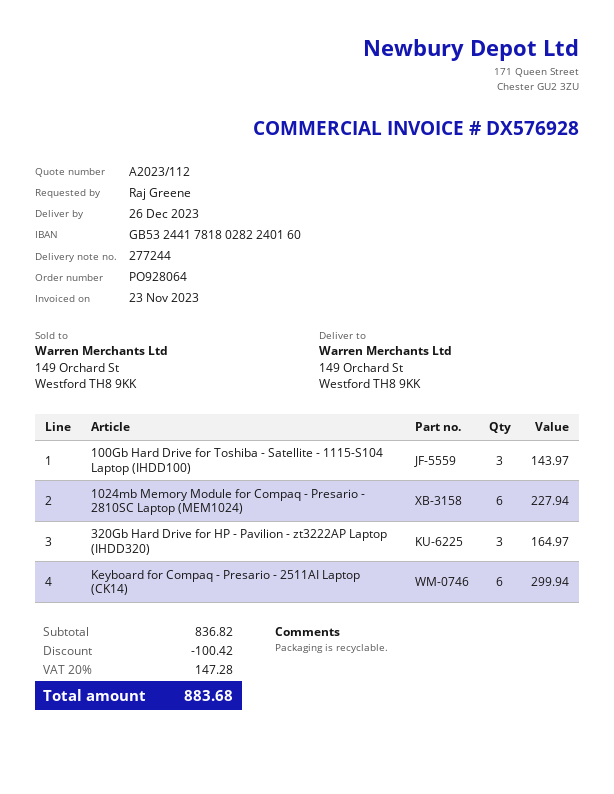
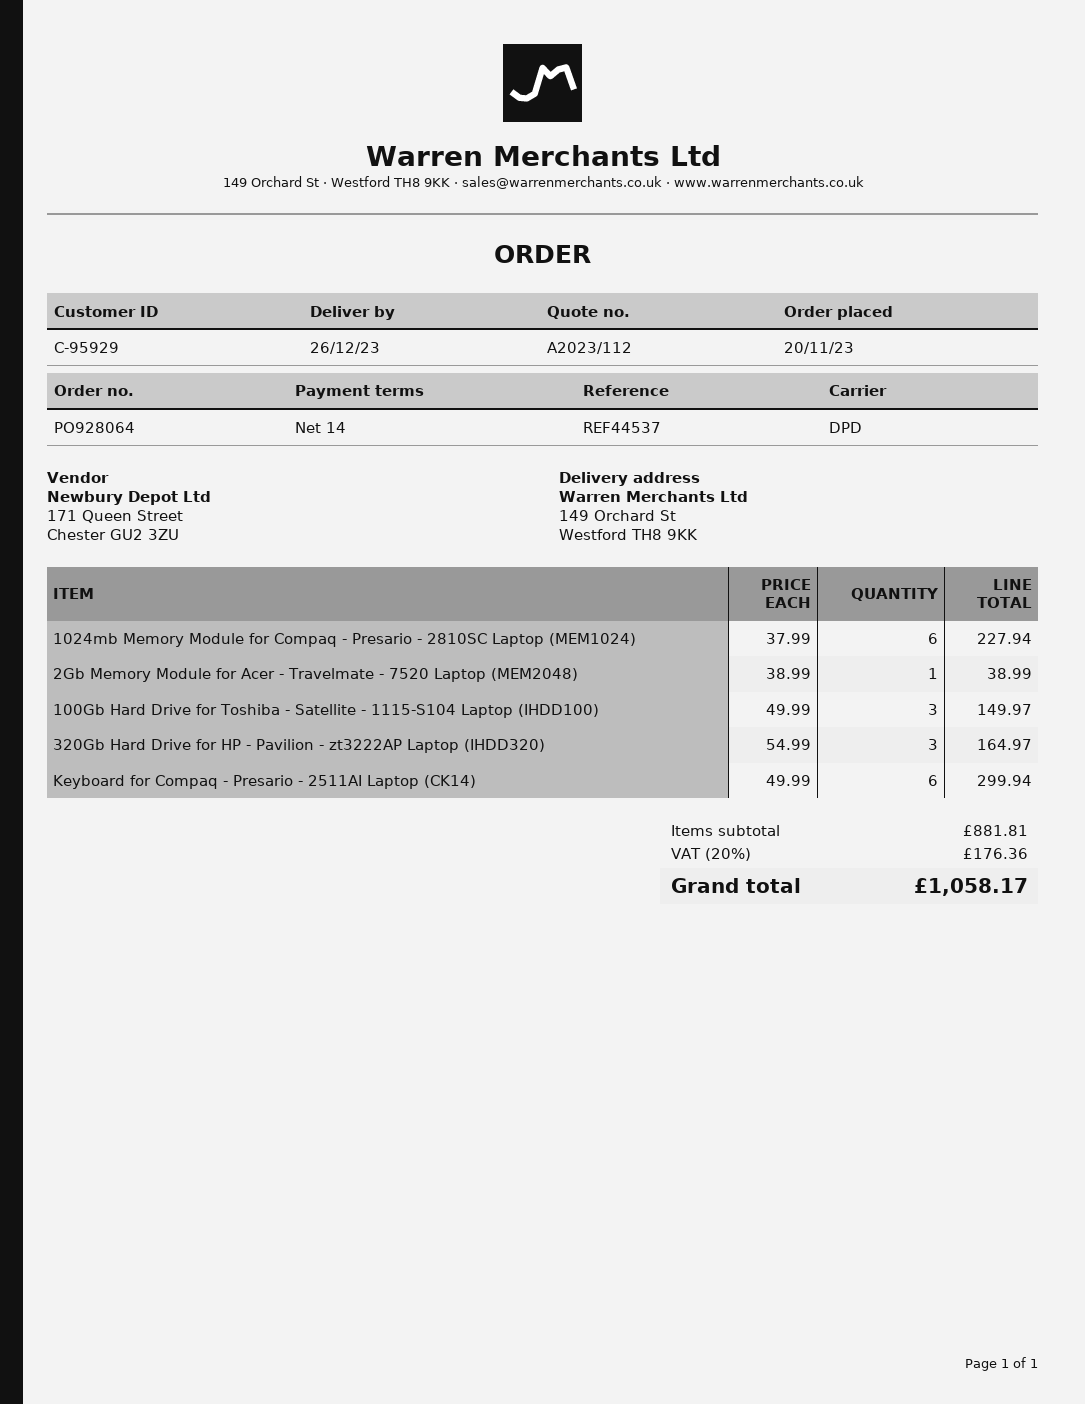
100Gb Hard Drive for Toshiba - Satellite - 1115-S104 Laptop (IHDD100): 3 for 143.97 -> 3 for 149.97
2Gb Memory Module for Acer - Travelmate - 7520 Laptop (MEM2048): none -> 1 for 38.99
subtotal: 836.82 -> 881.81
discount: 100.42 -> none
tax: 20% = 147.28 -> 20% = 176.36
total: 883.68 -> 1058.17

